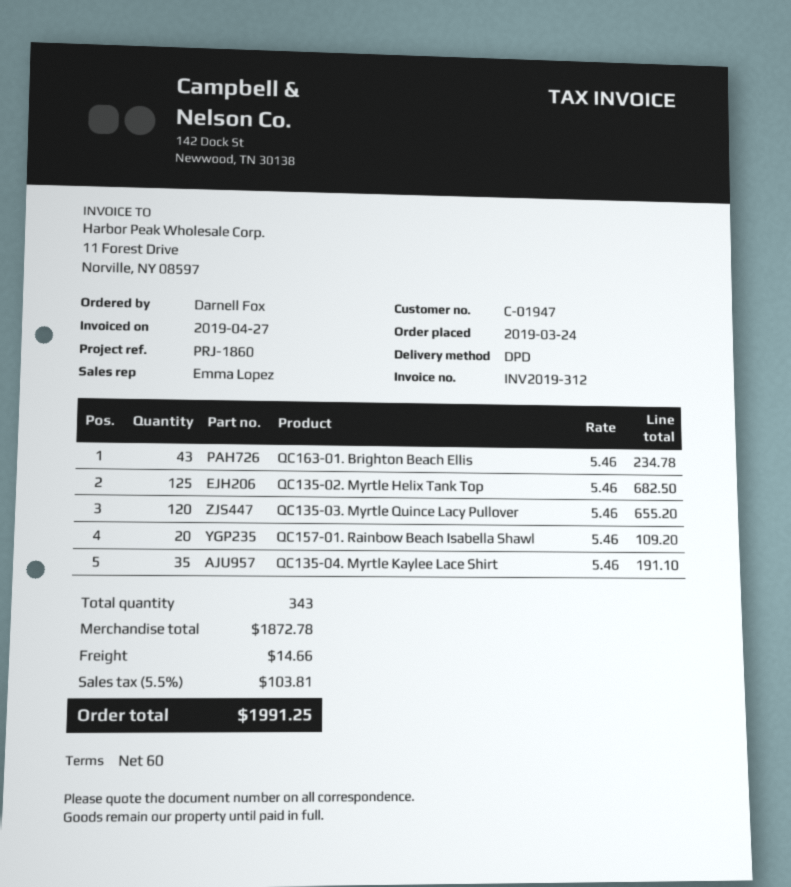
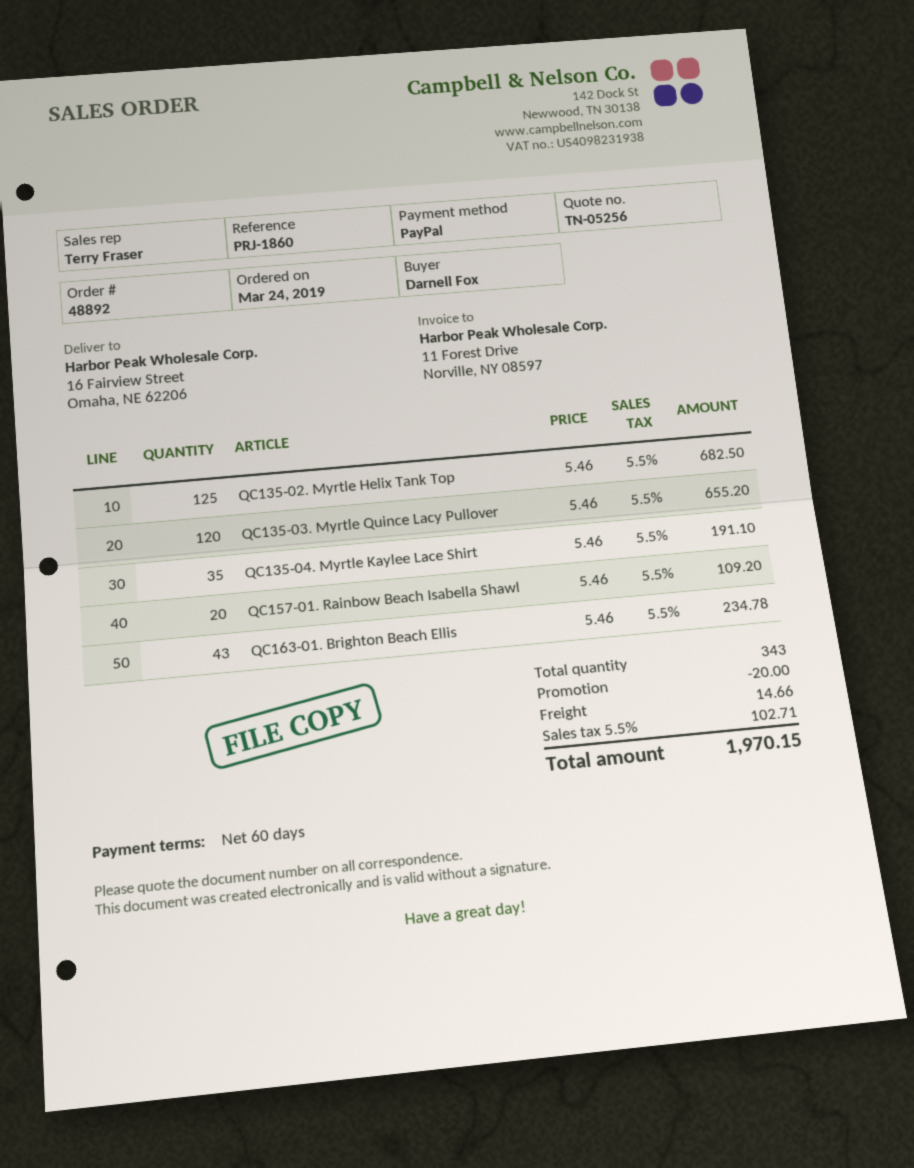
sales rep: Emma Lopez -> Terry Fraser
discount: none -> 20.00
tax: 5.5% = 103.81 -> 5.5% = 102.71
total: 1991.25 -> 1970.15

